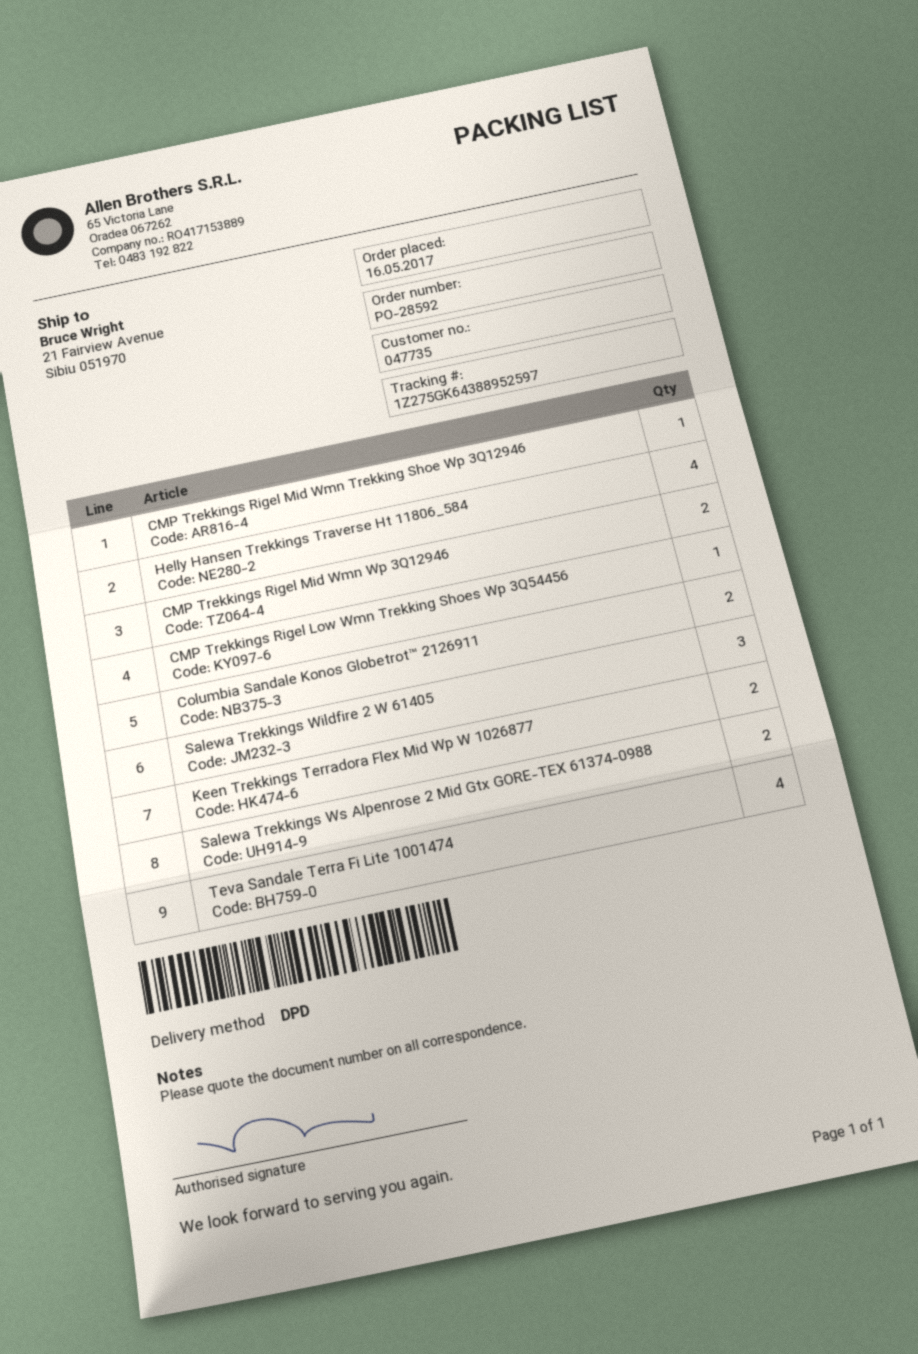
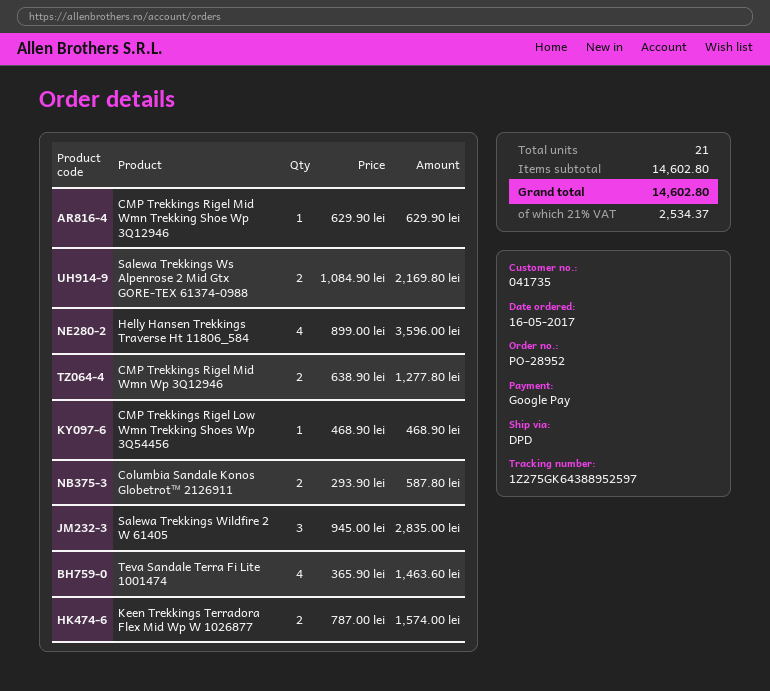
order number: PO-28592 -> PO-28952
customer number: 047735 -> 041735

